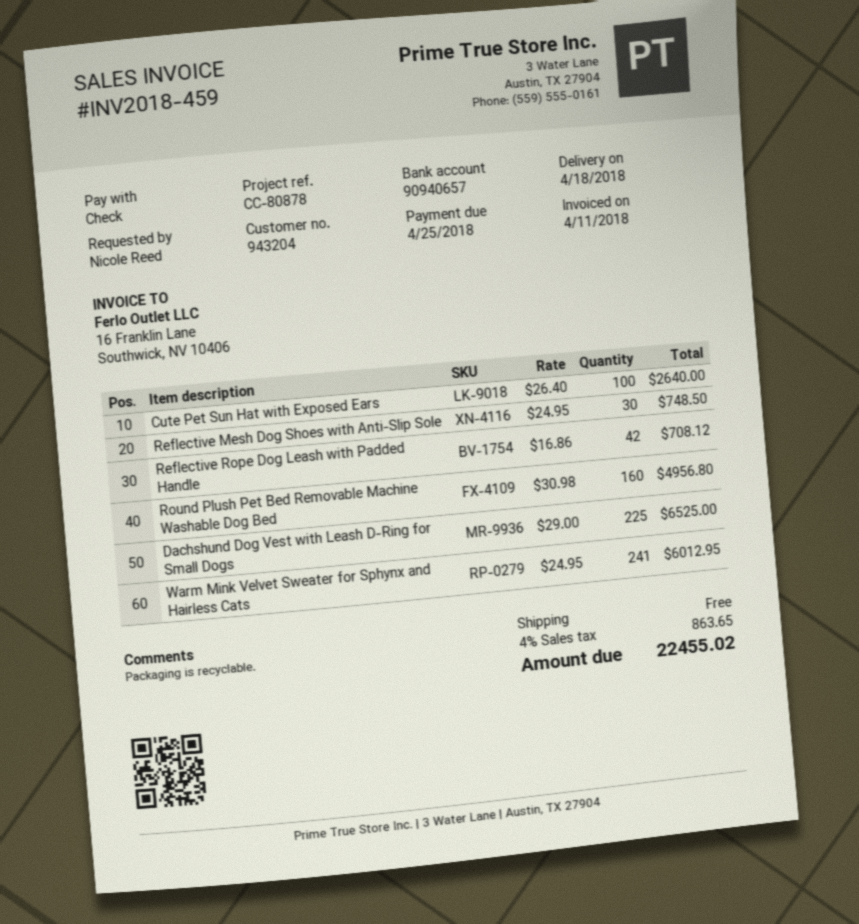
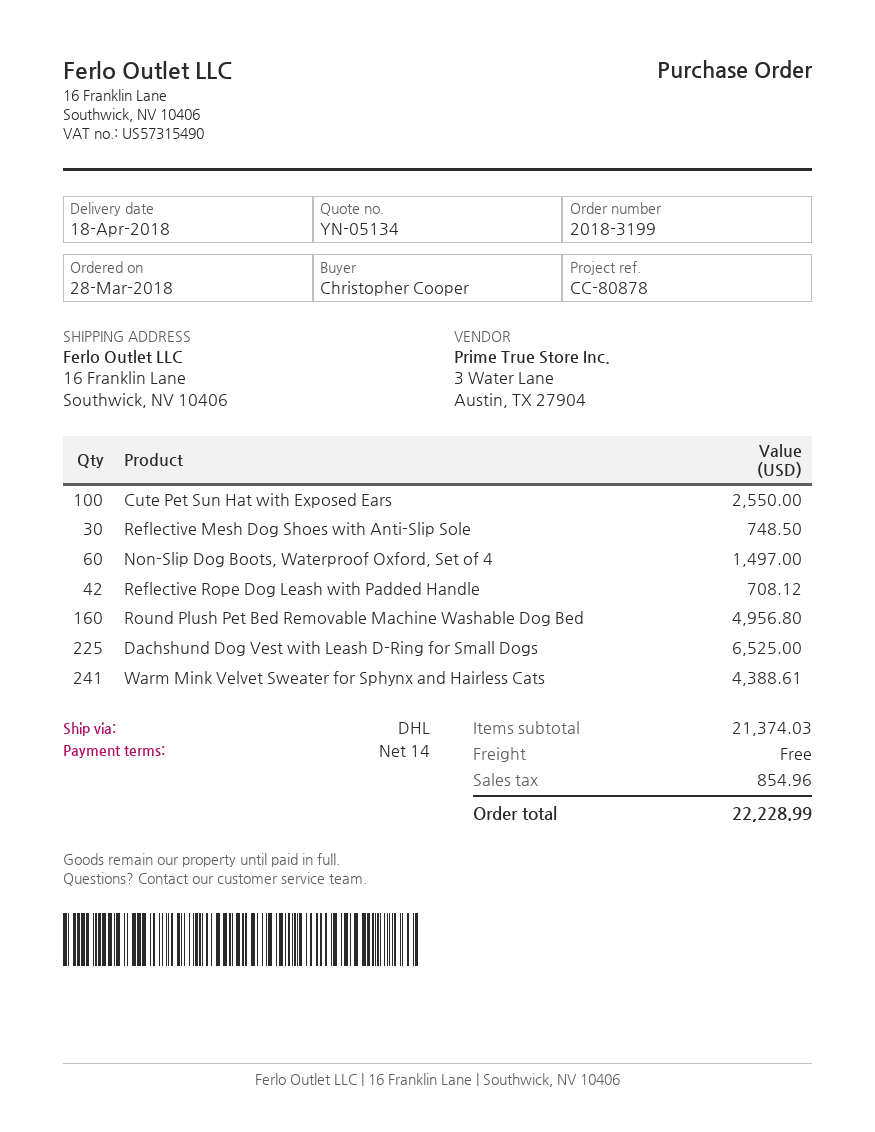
ordered by: Nicole Reed -> Christopher Cooper
Cute Pet Sun Hat with Exposed Ears: 100 for 2640.00 -> 100 for 2550.00
Warm Mink Velvet Sweater for Sphynx and Hairless Cats: 241 for 6012.95 -> 241 for 4388.61
Non-Slip Dog Boots, Waterproof Oxford, Set of 4: none -> 60 for 1497.00
tax: 863.65 -> 854.96
total: 22455.02 -> 22228.99

